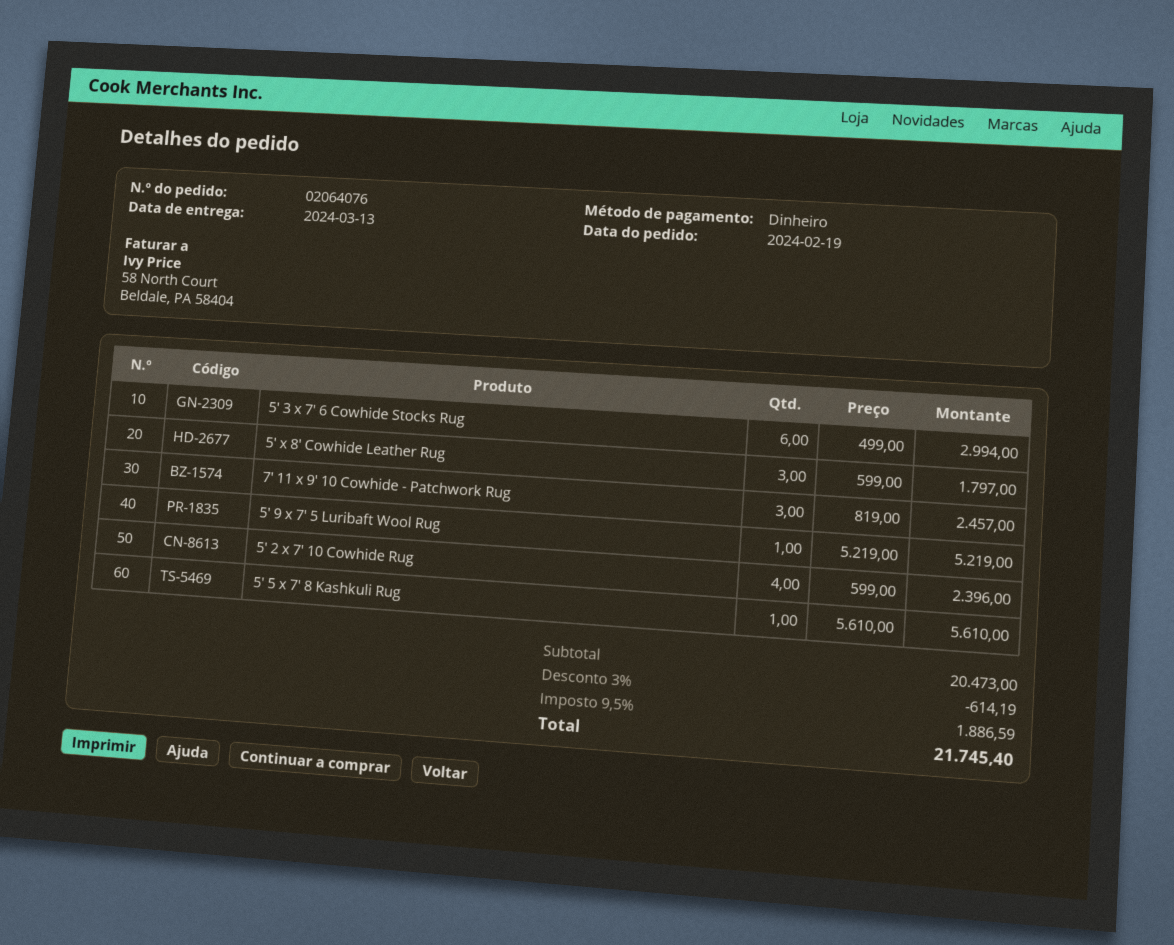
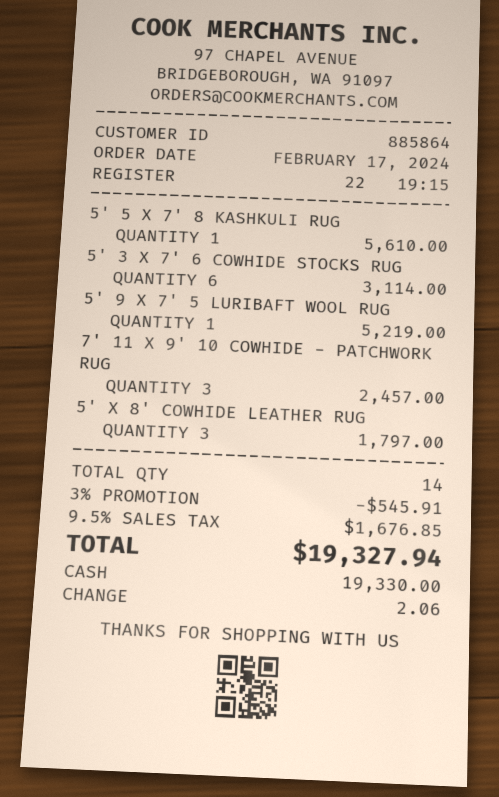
order date: 2024-02-19 -> 2024-02-17
5' 3 x 7' 6 Cowhide Stocks Rug: 6 for 2994.00 -> 6 for 3114.00
5' 2 x 7' 10 Cowhide Rug: 4 for 2396.00 -> none
discount: 3% = 614.19 -> 3% = 545.91
tax: 9.5% = 1886.59 -> 9.5% = 1676.85
total: 21745.40 -> 19327.94

